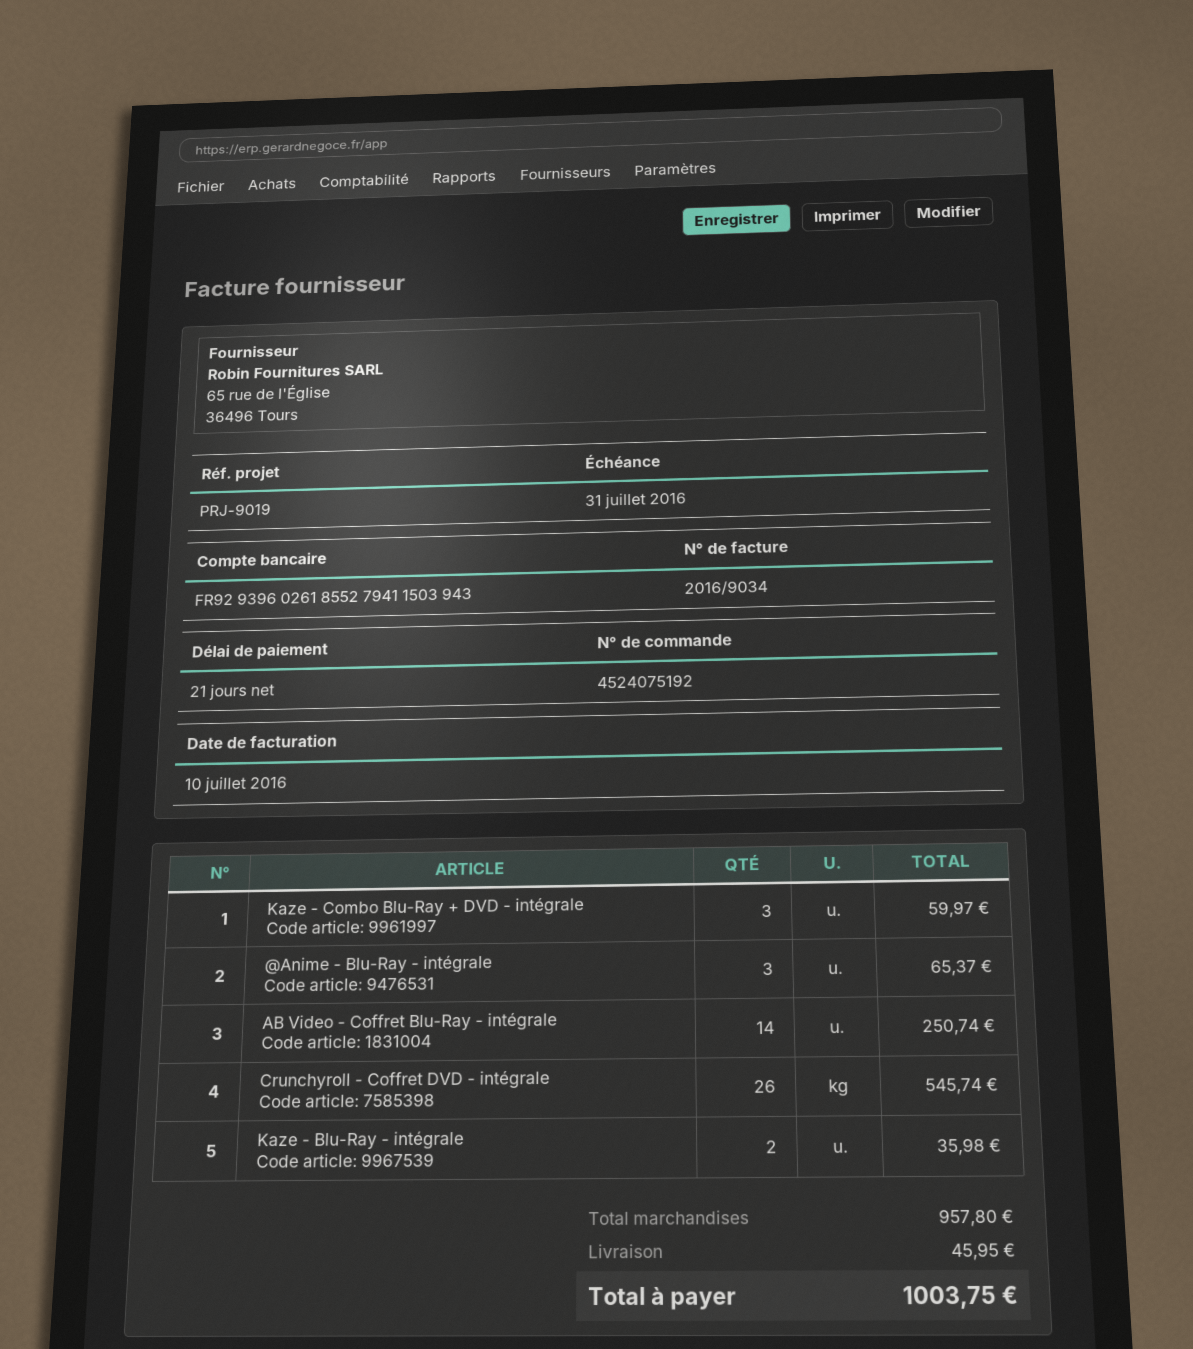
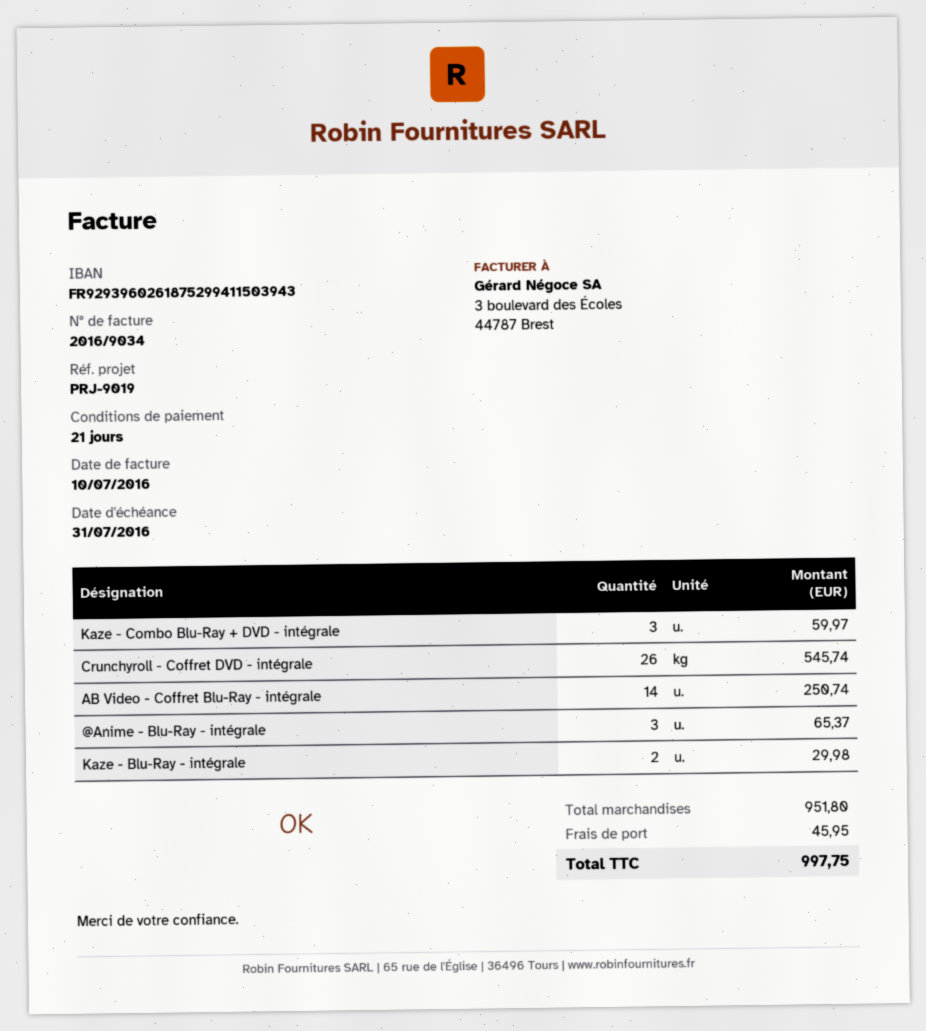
bank account: FR9293960261855279411503943 -> FR9293960261875299411503943
Kaze - Blu-Ray - intégrale: 2 for 35.98 -> 2 for 29.98
subtotal: 957.80 -> 951.80
total: 1003.75 -> 997.75

